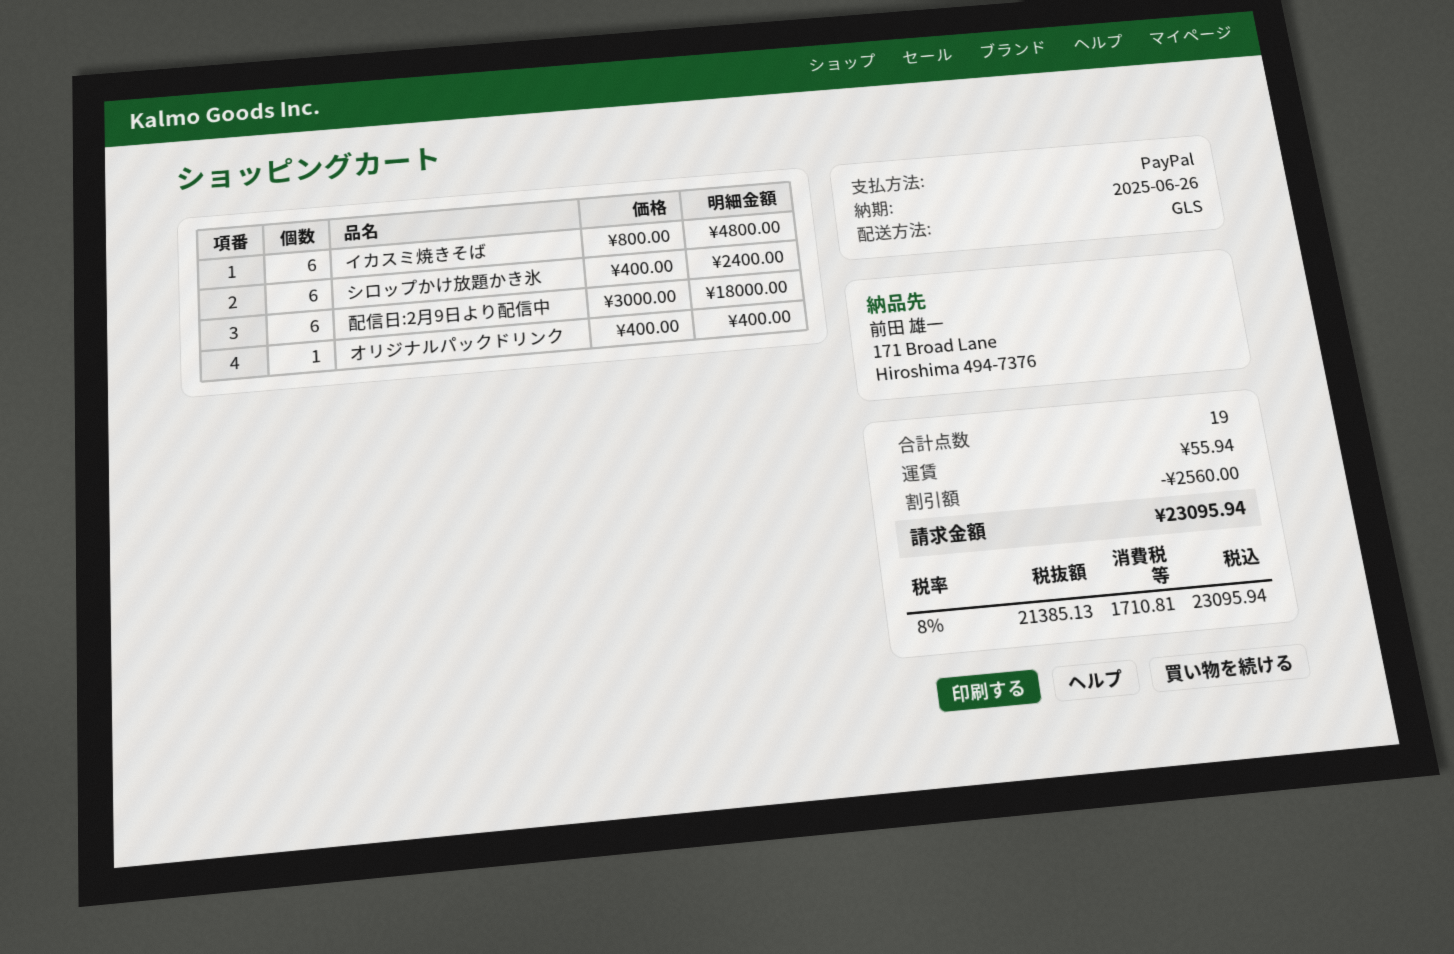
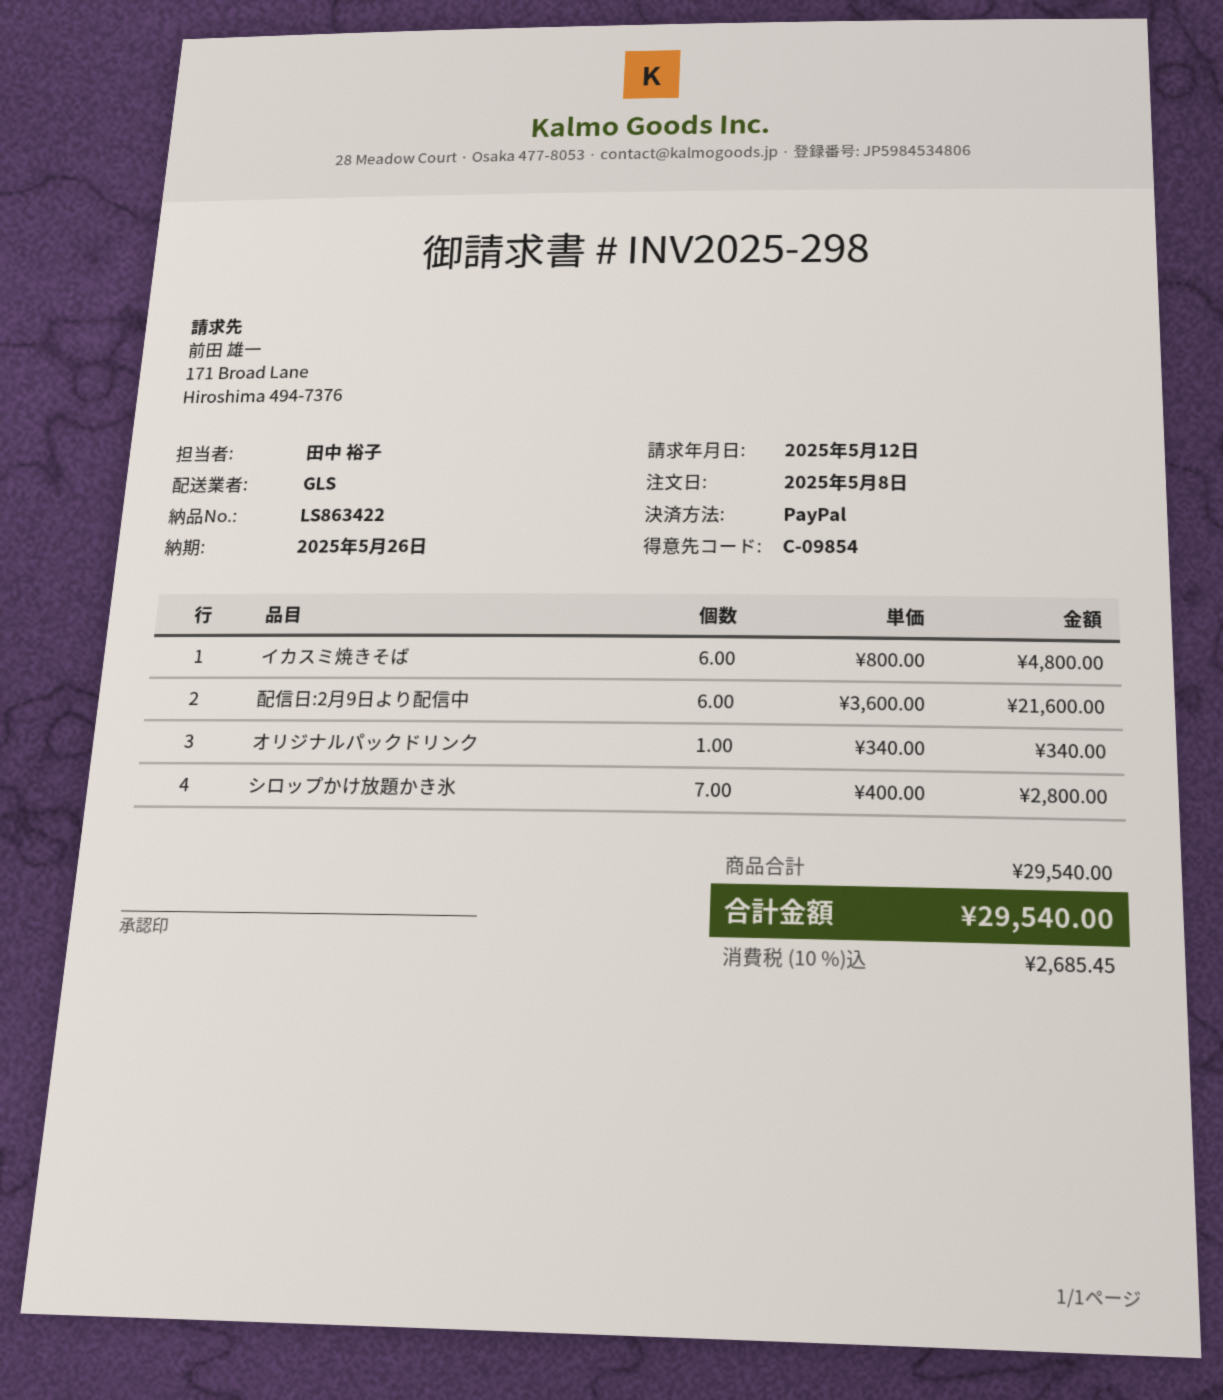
delivery date: 2025-06-26 -> 2025-05-26
シロップかけ放題かき氷: 6 x 400.00 = 2400.00 -> 7 x 400.00 = 2800.00
配信日:2月9日より配信中: 6 x 3000.00 = 18000.00 -> 6 x 3600.00 = 21600.00
オリジナルパックドリンク: 1 x 400.00 = 400.00 -> 1 x 340.00 = 340.00
discount: 2560.00 -> none
shipping: 55.94 -> none
tax: 8% = 1710.81 -> 10% = 2685.45
total: 23095.94 -> 29540.00

